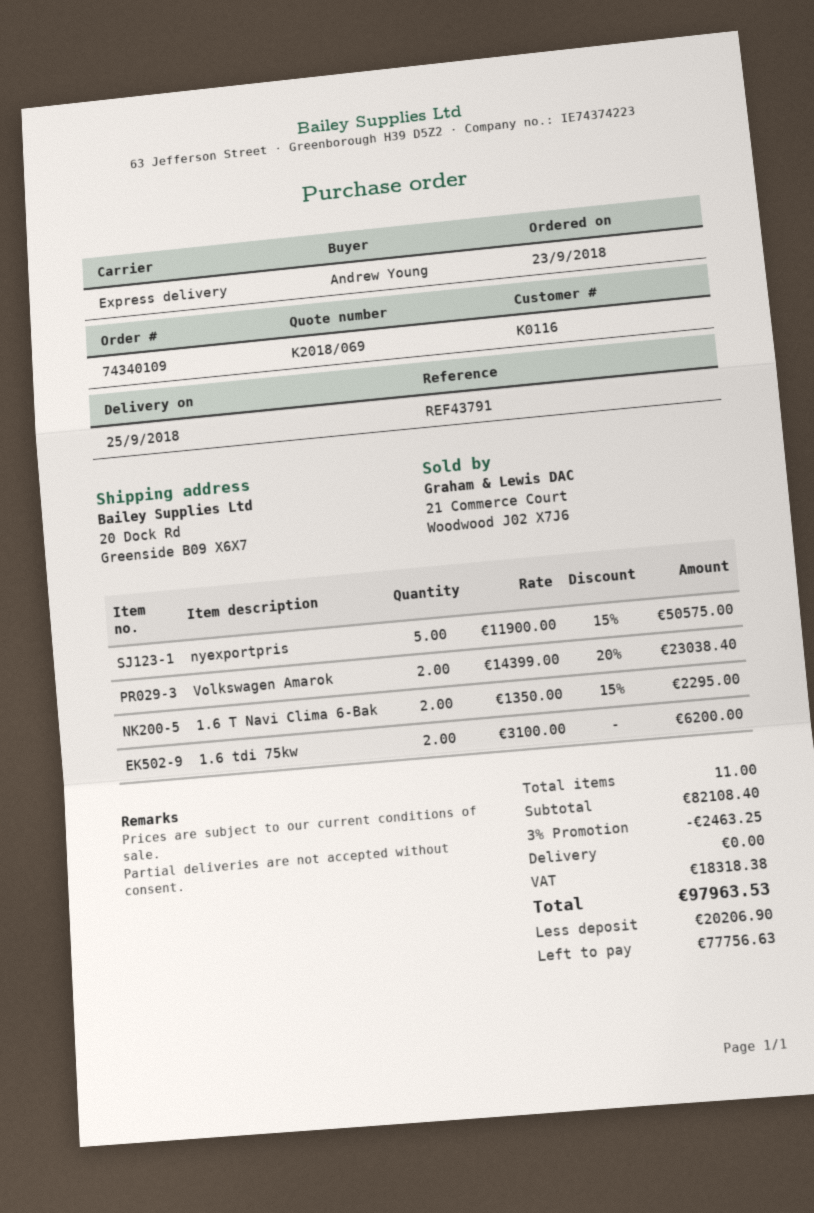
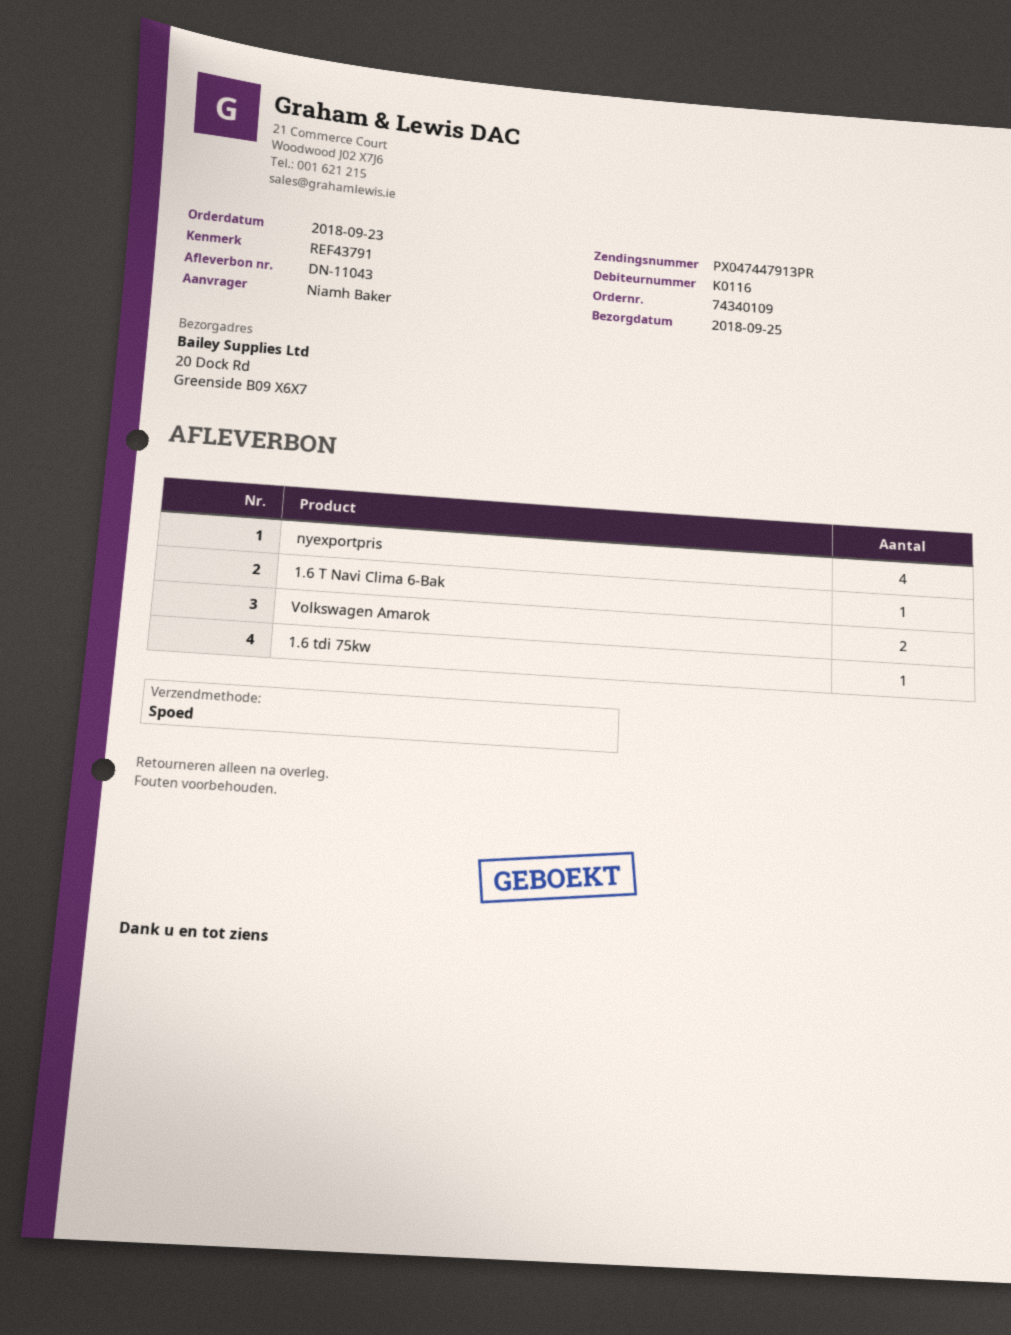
ordered by: Andrew Young -> Niamh Baker
nyexportpris: 5 -> 4
1.6 T Navi Clima 6-Bak: 2 -> 1
1.6 tdi 75kw: 2 -> 1

